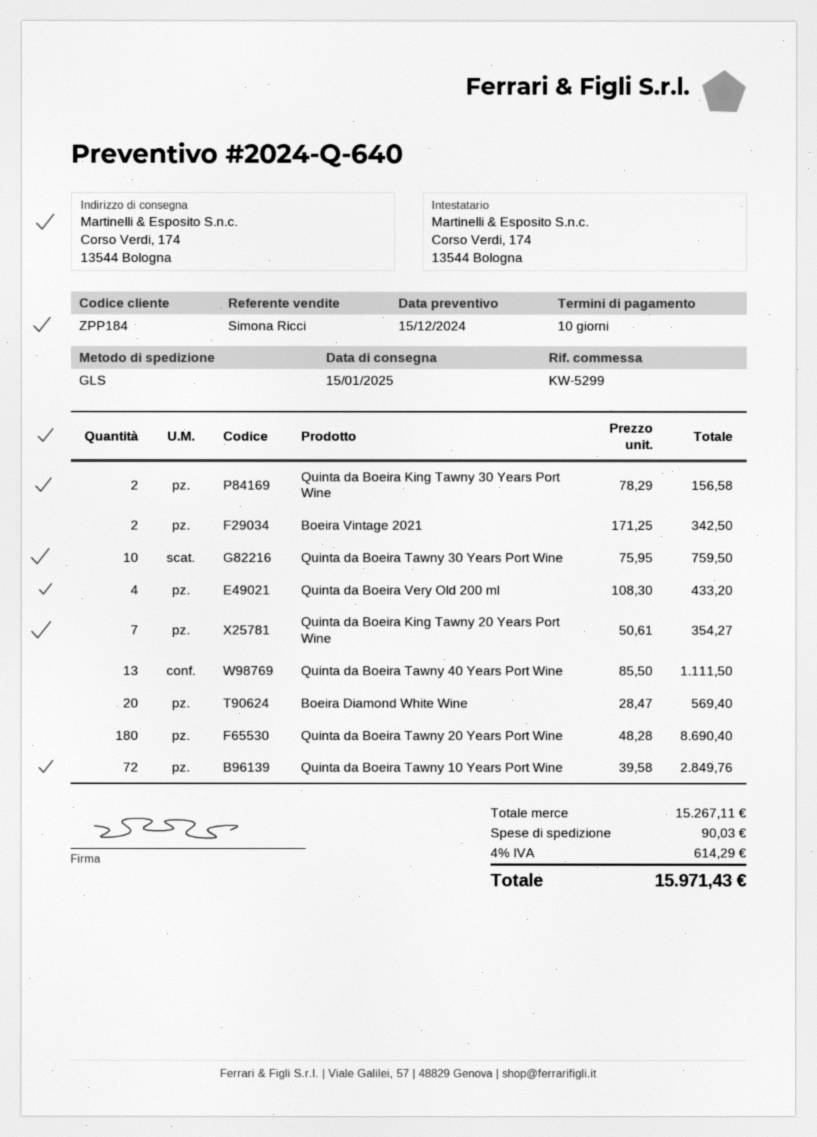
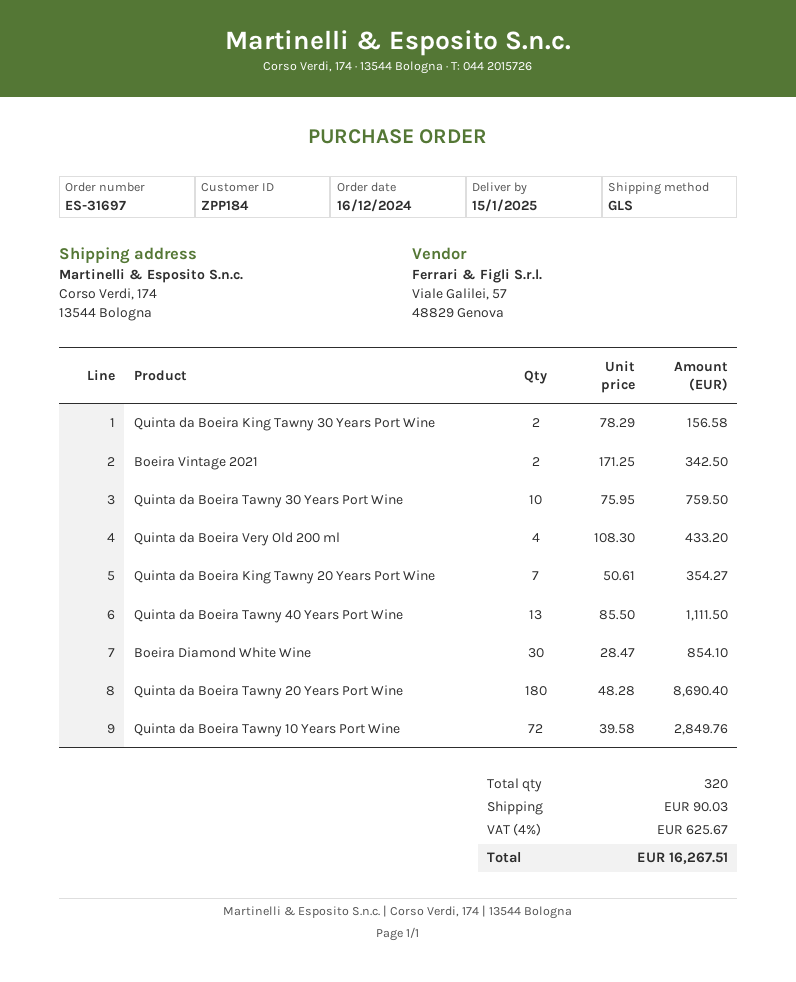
Boeira Diamond White Wine: 20 x 28.47 = 569.40 -> 30 x 28.47 = 854.10
tax: 4% = 614.29 -> 4% = 625.67
total: 15971.43 -> 16267.51

